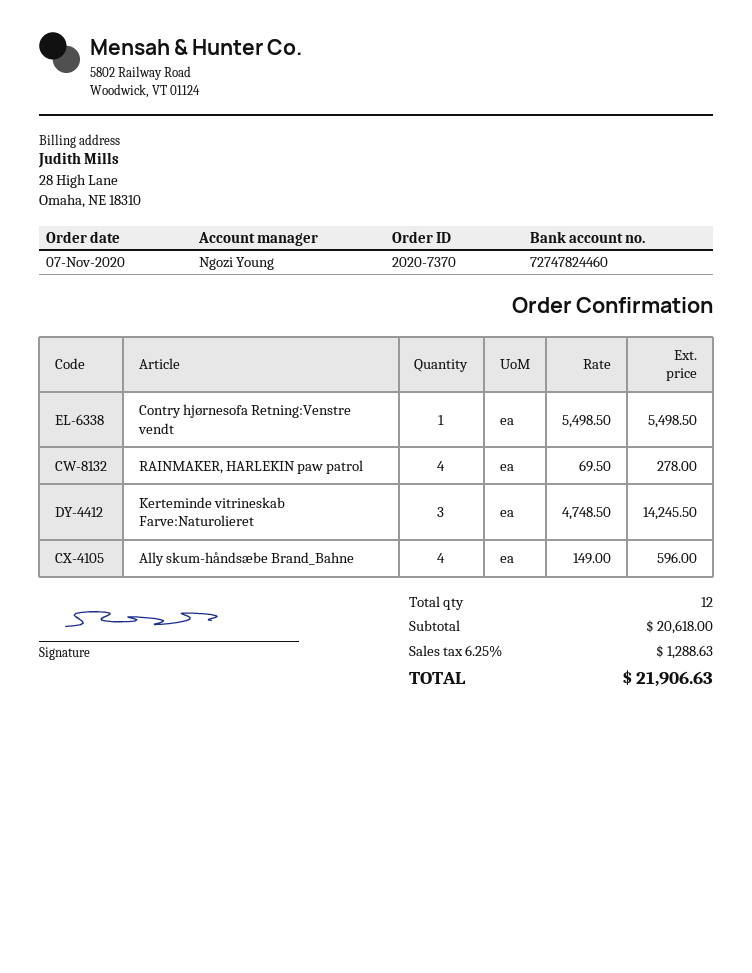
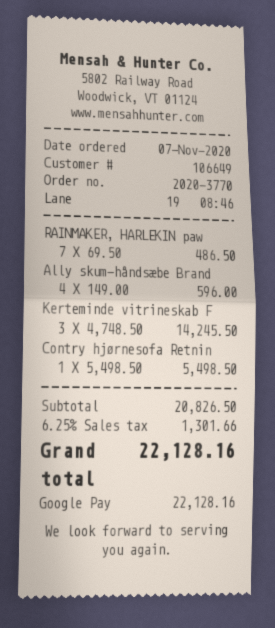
order number: 2020-7370 -> 2020-3770
RAINMAKER, HARLEKIN paw patrol: 4 x 69.50 = 278.00 -> 7 x 69.50 = 486.50
subtotal: 20618.00 -> 20826.50
tax: 6.25% = 1288.63 -> 6.25% = 1301.66
total: 21906.63 -> 22128.16

